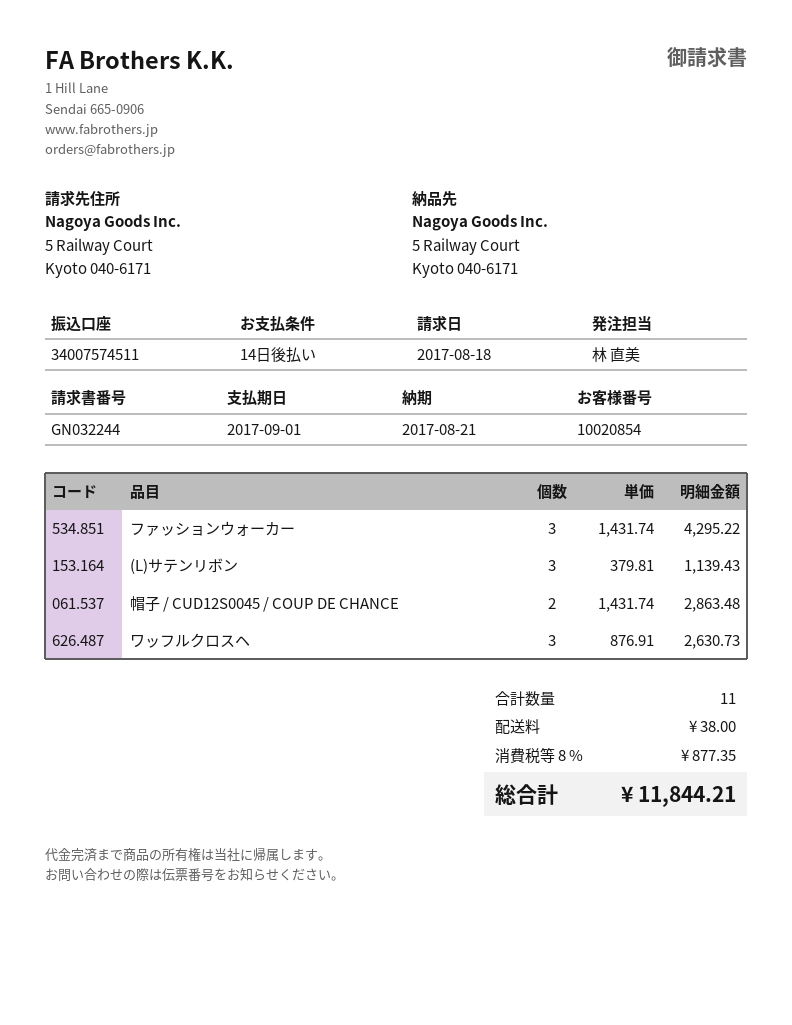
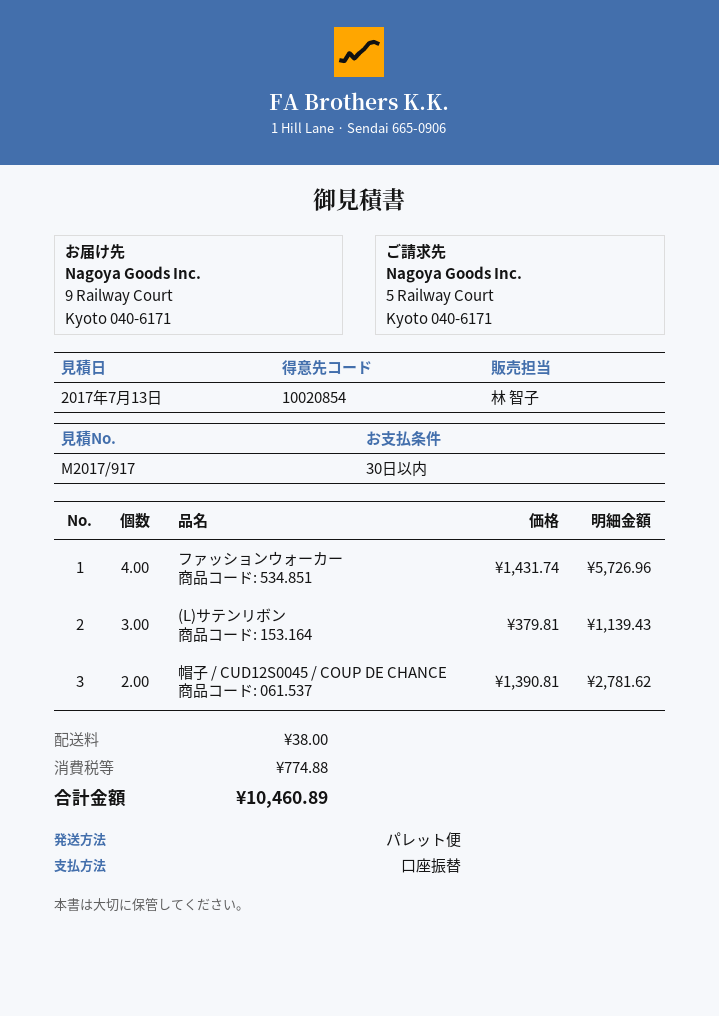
payment terms: 14 days -> 30 days
ship to: 5 Railway Court, Kyoto 040-6171 -> 9 Railway Court, Kyoto 040-6171
ファッションウォーカー: 3 x 1431.74 = 4295.22 -> 4 x 1431.74 = 5726.96
帽子 / CUD12S0045 / COUP DE CHANCE: 2 x 1431.74 = 2863.48 -> 2 x 1390.81 = 2781.62
ワッフルクロスヘ: 3 x 876.91 = 2630.73 -> none
tax: 877.35 -> 774.88
total: 11844.21 -> 10460.89

